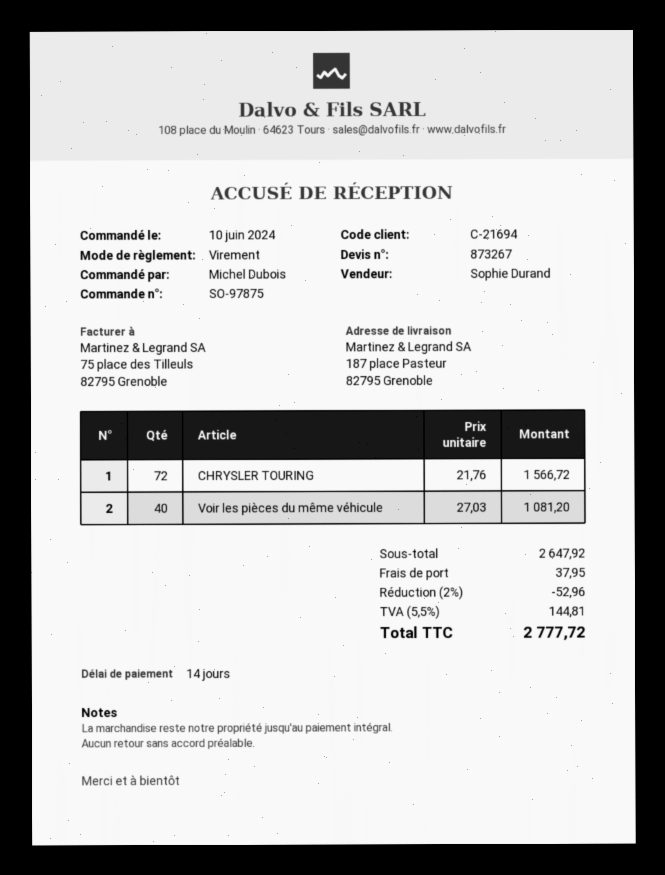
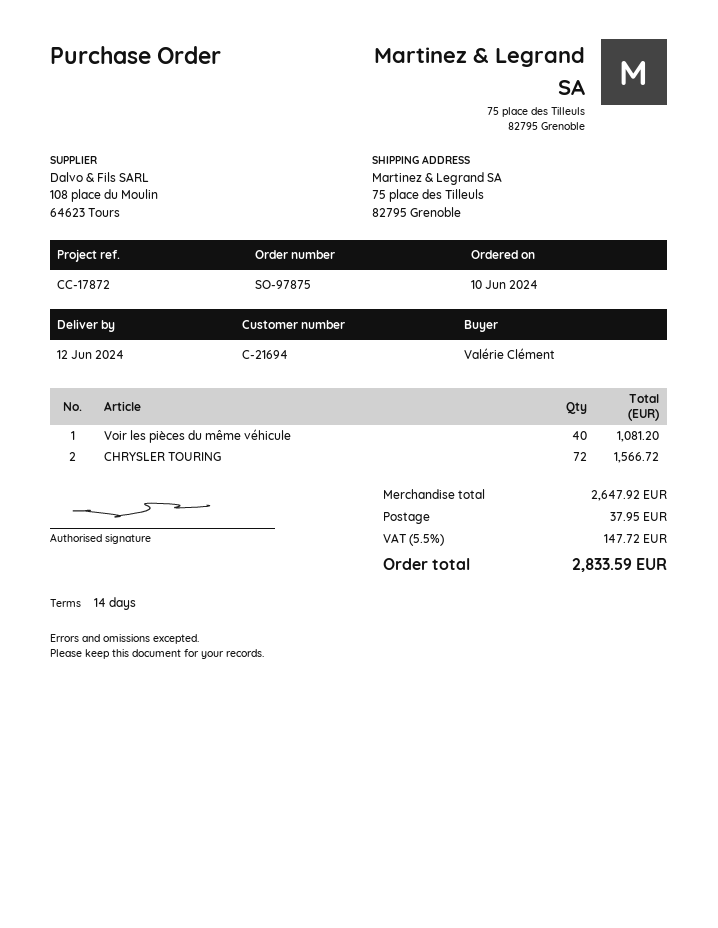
ordered by: Michel Dubois -> Valérie Clément
ship to: 187 place Pasteur, 82795 Grenoble -> 75 place des Tilleuls, 82795 Grenoble
discount: 2% = 52.96 -> none
tax: 5.5% = 144.81 -> 5.5% = 147.72
total: 2777.72 -> 2833.59

